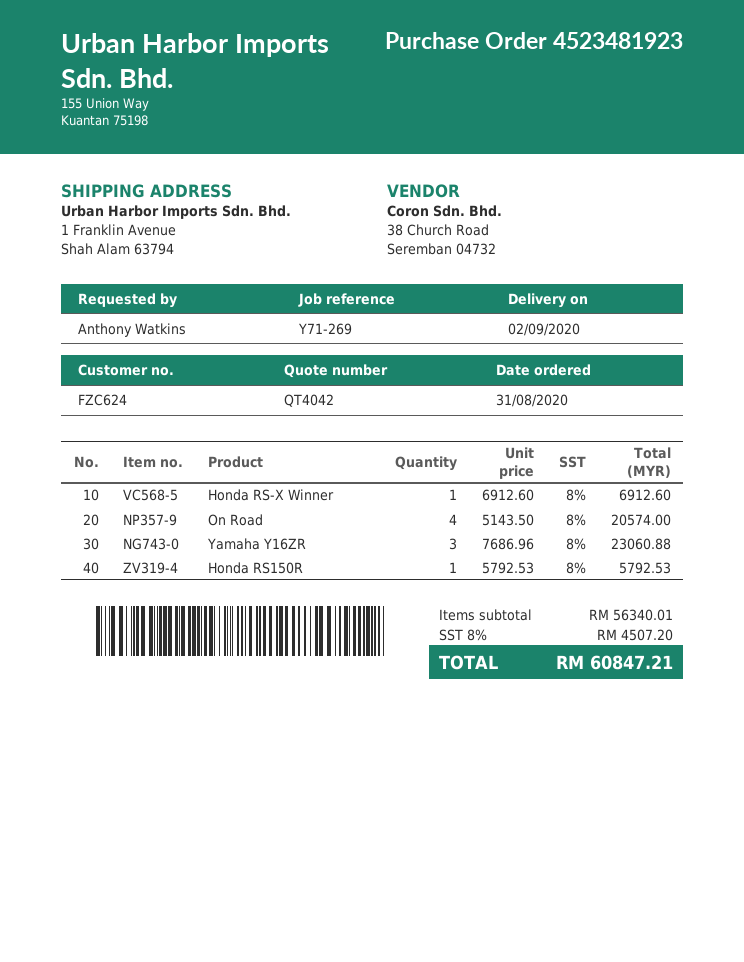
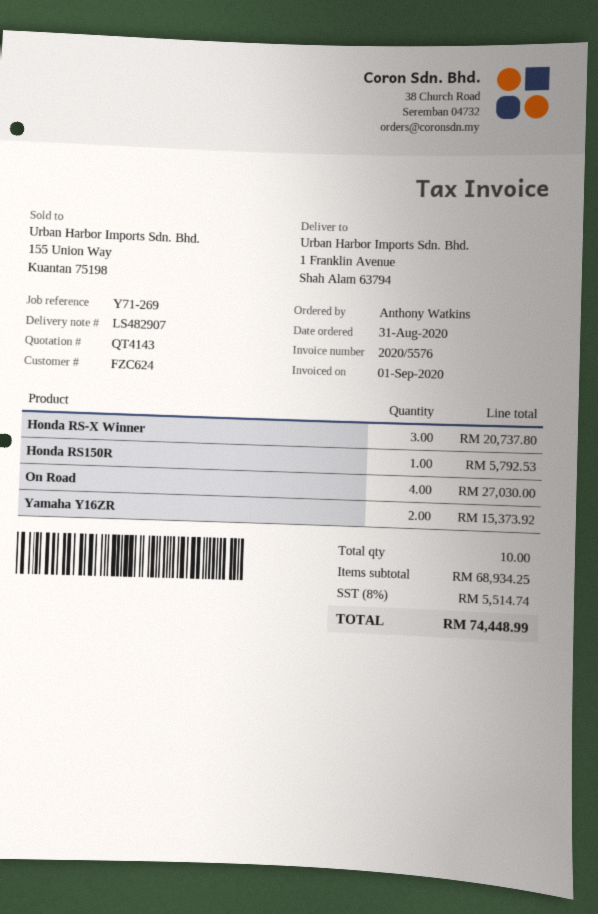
quote number: QT4042 -> QT4143
Honda RS-X Winner: 1 for 6912.60 -> 3 for 20737.80
On Road: 4 for 20574.00 -> 4 for 27030.00
Yamaha Y16ZR: 3 for 23060.88 -> 2 for 15373.92
subtotal: 56340.01 -> 68934.25
tax: 8% = 4507.20 -> 8% = 5514.74
total: 60847.21 -> 74448.99

